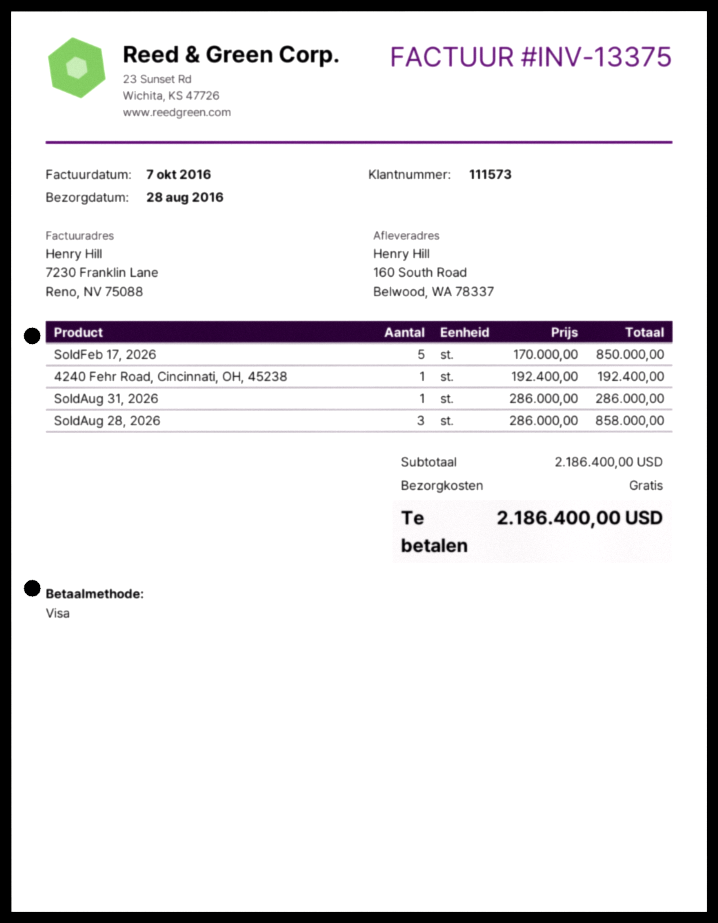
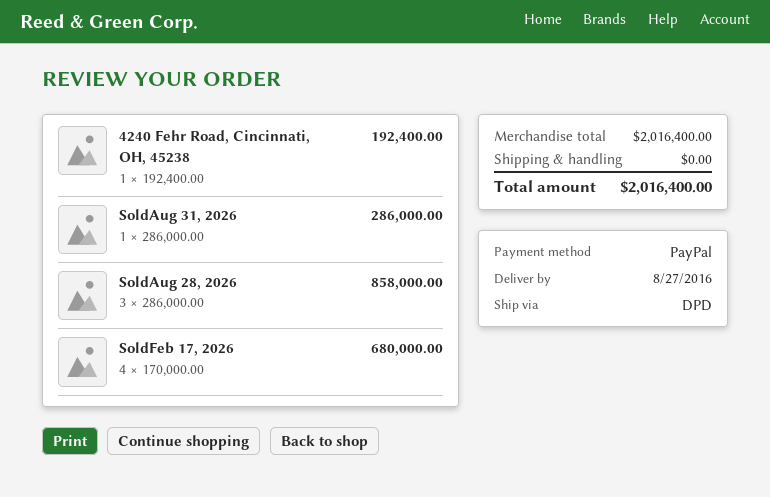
delivery date: 2016-08-28 -> 2016-08-27
payment method: Visa -> PayPal
SoldFeb 17, 2026: 5 x 170000.00 = 850000.00 -> 4 x 170000.00 = 680000.00
subtotal: 2186400.00 -> 2016400.00
total: 2186400.00 -> 2016400.00

